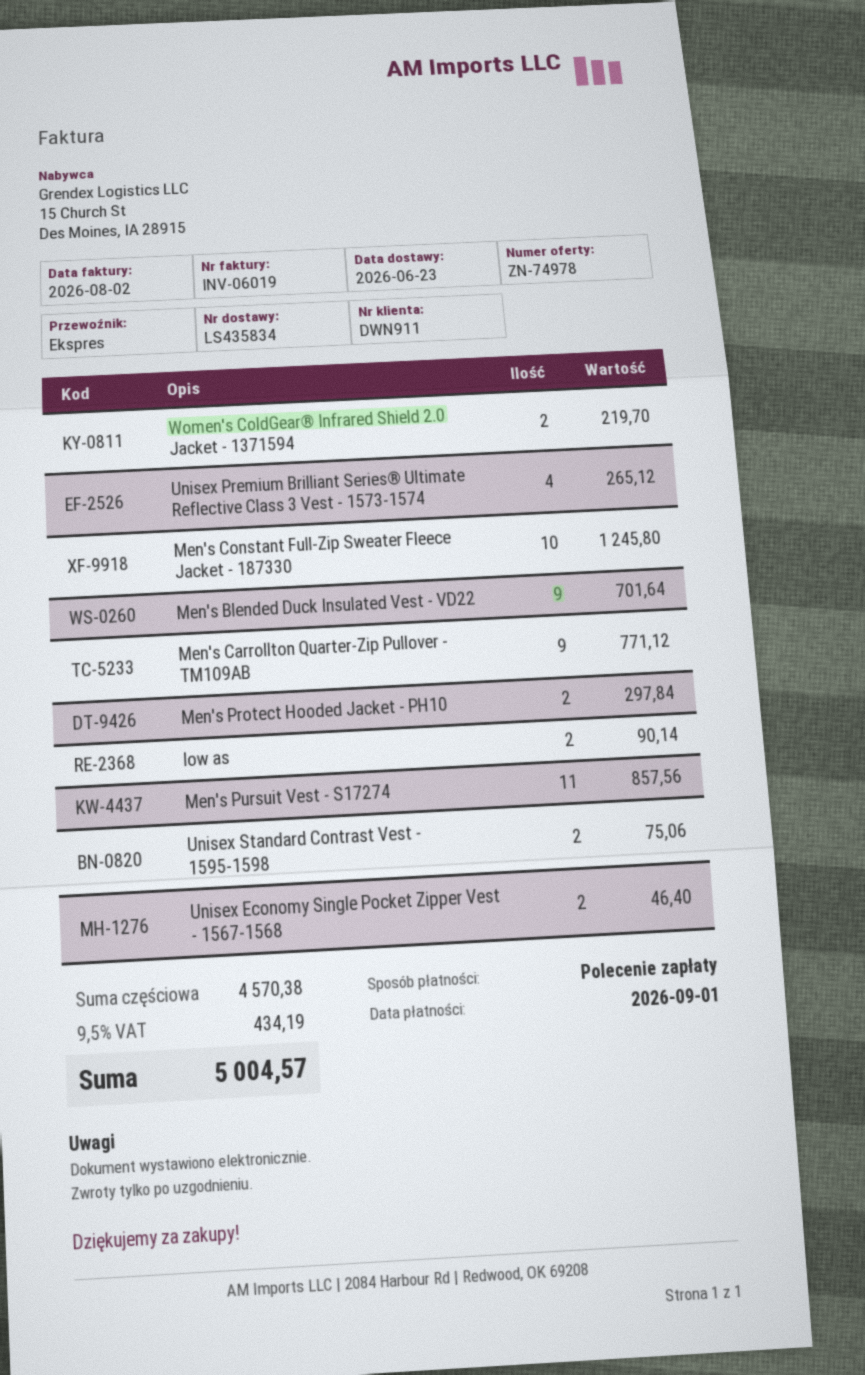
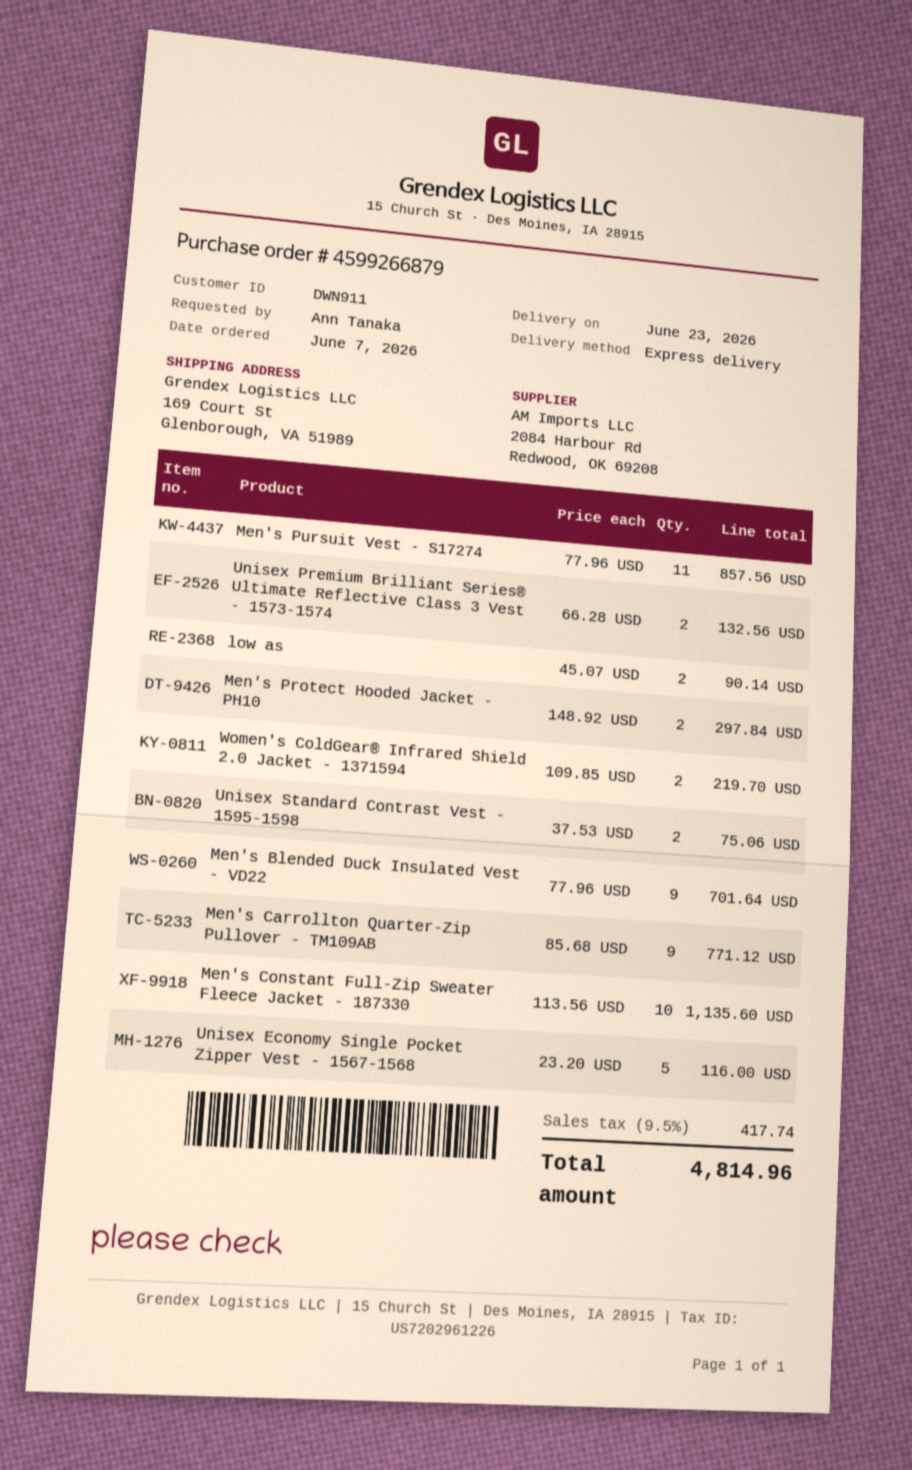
Unisex Premium Brilliant Series® Ultimate Reflective Class 3 Vest - 1573-1574: 4 for 265.12 -> 2 for 132.56
Men's Constant Full-Zip Sweater Fleece Jacket - 187330: 10 for 1245.80 -> 10 for 1135.60
Unisex Economy Single Pocket Zipper Vest - 1567-1568: 2 for 46.40 -> 5 for 116.00
tax: 9.5% = 434.19 -> 9.5% = 417.74
total: 5004.57 -> 4814.96

